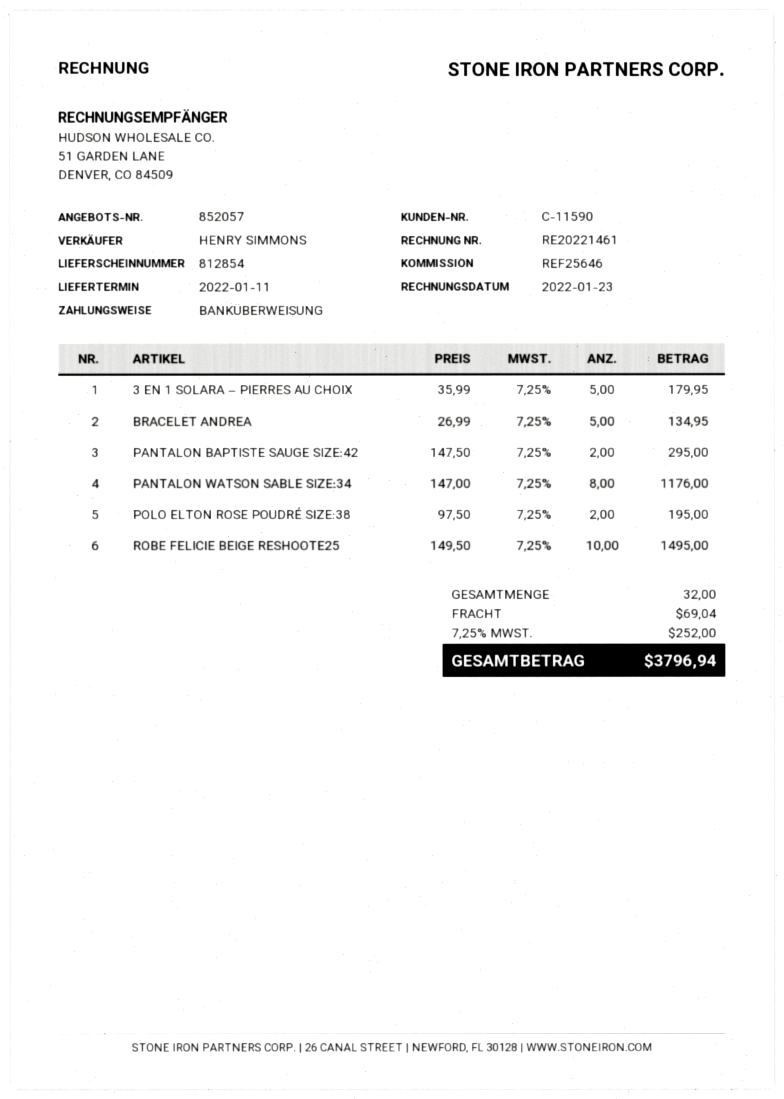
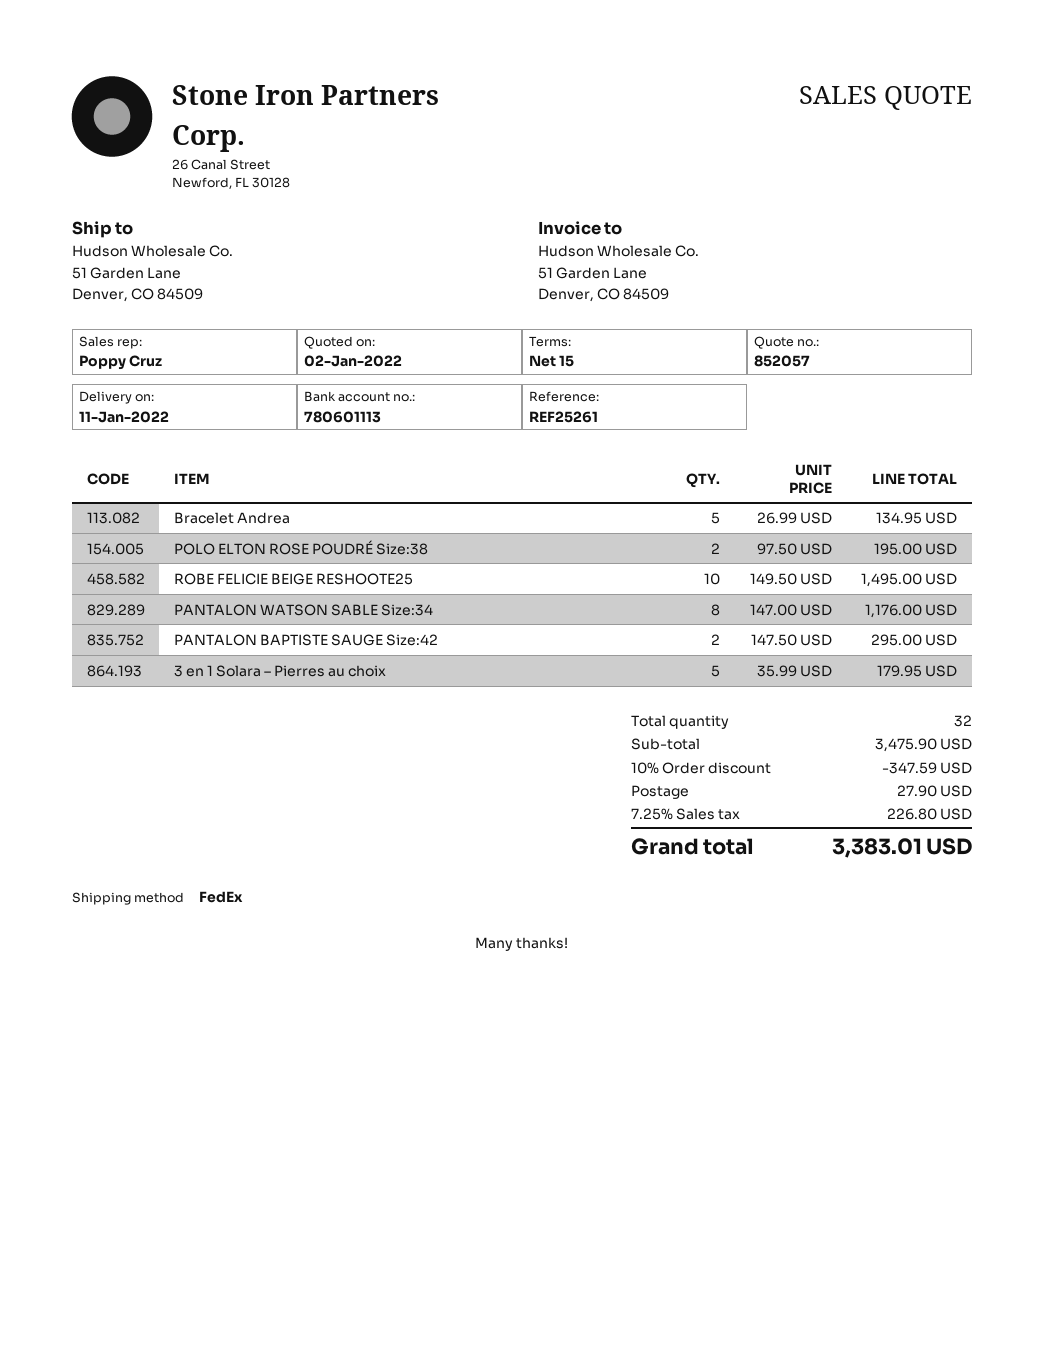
reference: REF25646 -> REF25261
sales rep: HENRY SIMMONS -> Poppy Cruz
discount: none -> 10% = 347.59
shipping: 69.04 -> 27.90
tax: 7.25% = 252.00 -> 7.25% = 226.80
total: 3796.94 -> 3383.01

